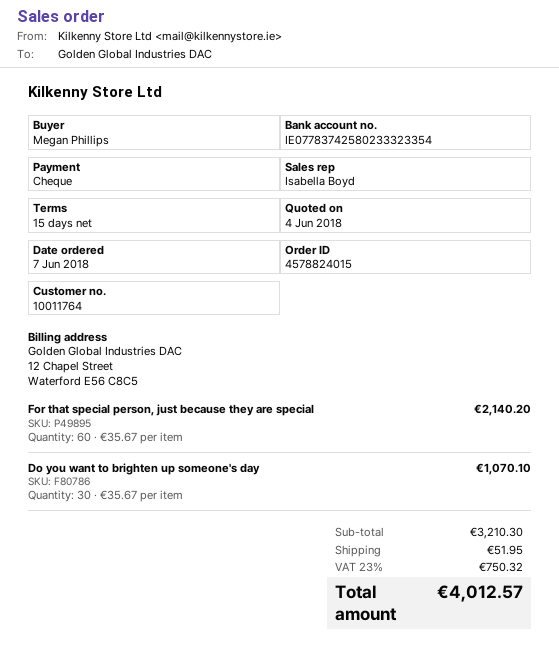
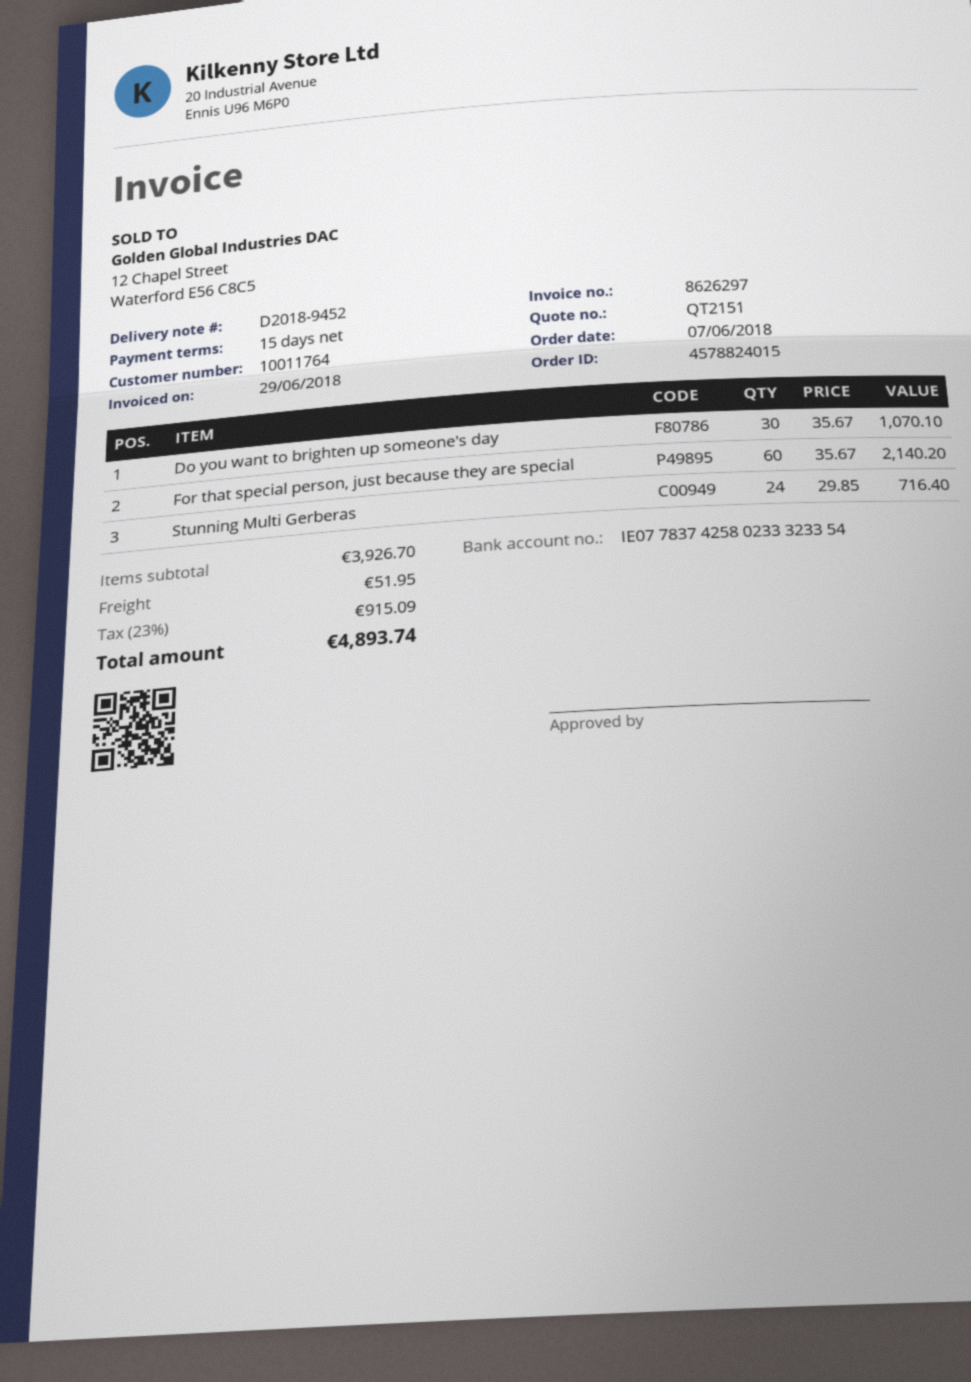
Stunning Multi Gerberas: none -> 24 x 29.85 = 716.40
subtotal: 3210.30 -> 3926.70
tax: 23% = 750.32 -> 23% = 915.09
total: 4012.57 -> 4893.74

